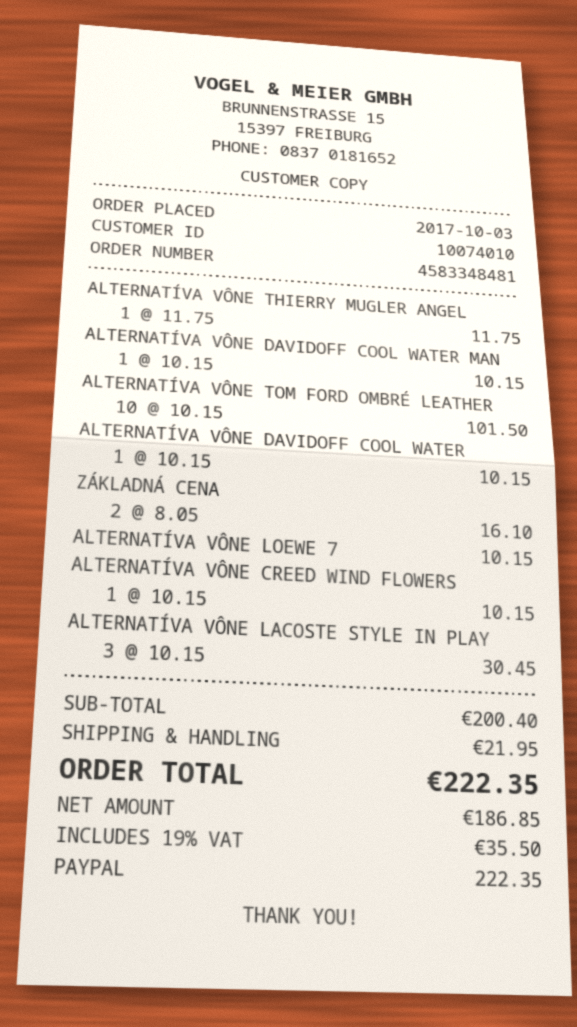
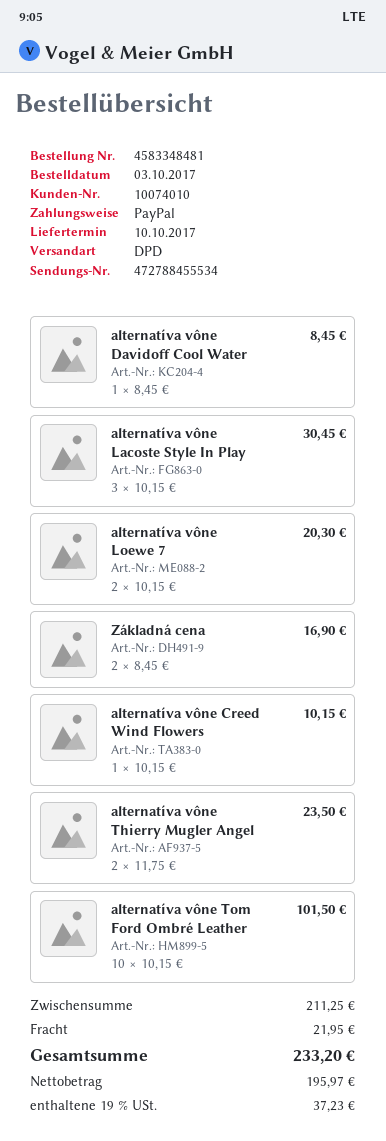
ALTERNATÍVA VÔNE THIERRY MUGLER ANGEL: 1 x 11.75 = 11.75 -> 2 x 11.75 = 23.50
ALTERNATÍVA VÔNE DAVIDOFF COOL WATER MAN: 1 x 10.15 = 10.15 -> none
ALTERNATÍVA VÔNE DAVIDOFF COOL WATER: 1 x 10.15 = 10.15 -> 1 x 8.45 = 8.45
ZÁKLADNÁ CENA: 2 x 8.05 = 16.10 -> 2 x 8.45 = 16.90
ALTERNATÍVA VÔNE LOEWE 7: 1 x 10.15 = 10.15 -> 2 x 10.15 = 20.30
subtotal: 200.40 -> 211.25
net: 186.85 -> 195.97
tax: 19% = 35.50 -> 19% = 37.23
total: 222.35 -> 233.20

